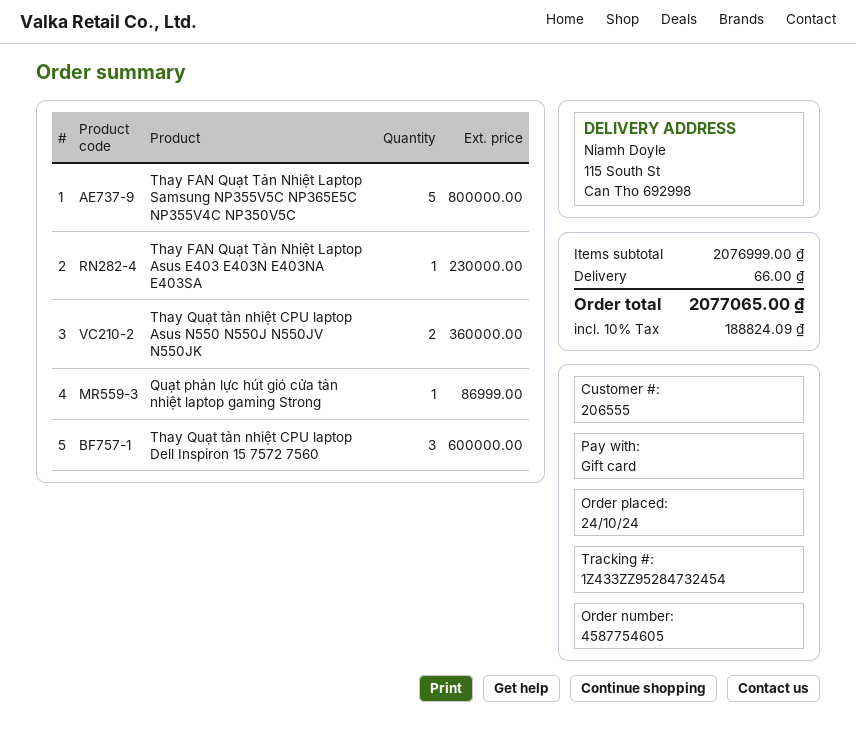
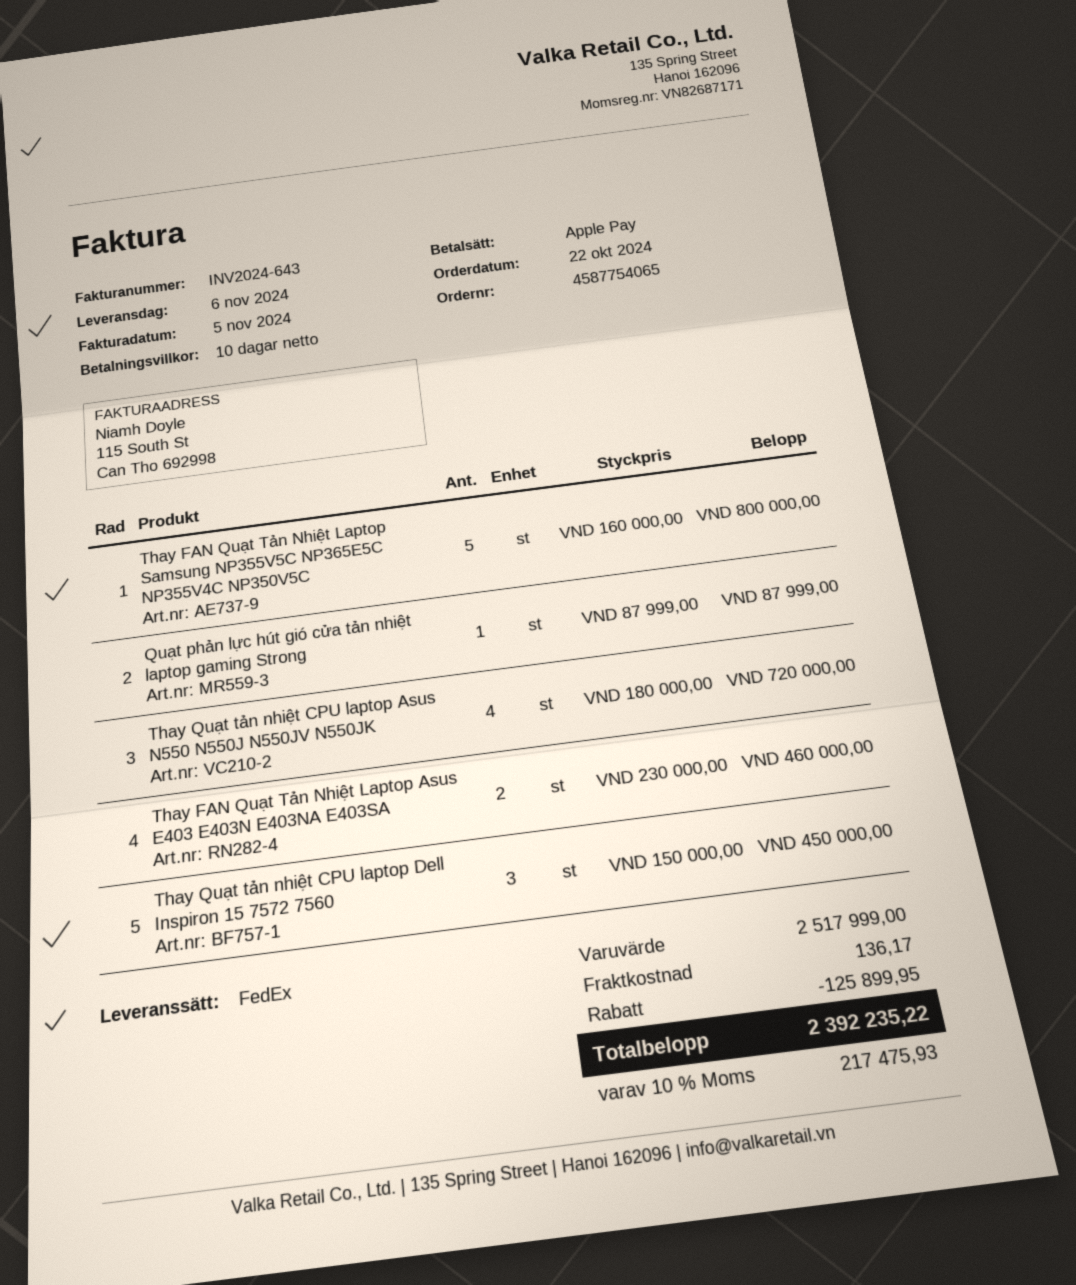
order number: 4587754605 -> 4587754065
order date: 2024-10-24 -> 2024-10-22
payment method: gift card -> Apple Pay
Thay FAN Quạt Tản Nhiệt Laptop Asus E403 E403N E403NA E403SA: 1 for 230000.00 -> 2 for 460000.00
Thay Quạt tản nhiệt CPU laptop Asus N550 N550J N550JV N550JK: 2 for 360000.00 -> 4 for 720000.00
Quạt phản lực hút gió cửa tản nhiệt laptop gaming Strong: 1 for 86999.00 -> 1 for 87999.00
Thay Quạt tản nhiệt CPU laptop Dell Inspiron 15 7572 7560: 3 for 600000.00 -> 3 for 450000.00
subtotal: 2076999.00 -> 2517999.00
discount: none -> 125899.95
shipping: 66.00 -> 136.17
tax: 10% = 188824.09 -> 10% = 217475.93
total: 2077065.00 -> 2392235.22

